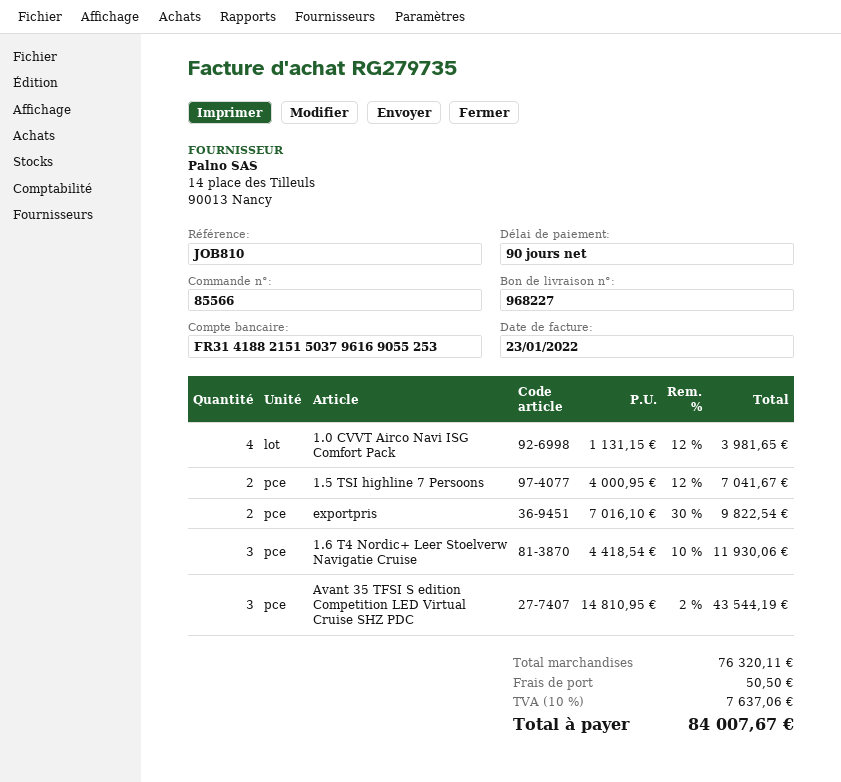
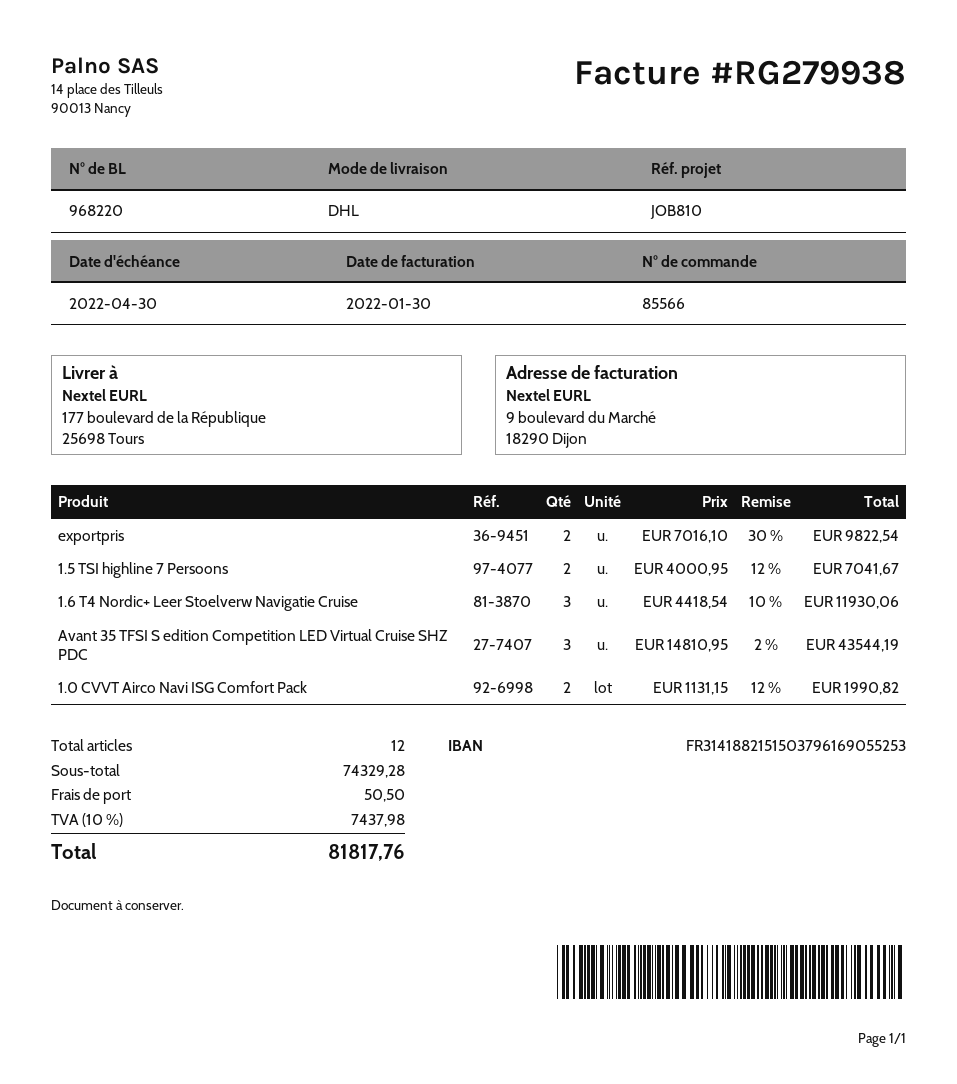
delivery note number: 968227 -> 968220
invoice number: RG279735 -> RG279938
invoice date: 2022-01-23 -> 2022-01-30
1.0 CVVT Airco Navi ISG Comfort Pack: 4 x 1131.15 - 12% = 3981.65 -> 2 x 1131.15 - 12% = 1990.82
subtotal: 76320.11 -> 74329.28
tax: 10% = 7637.06 -> 10% = 7437.98
total: 84007.67 -> 81817.76

